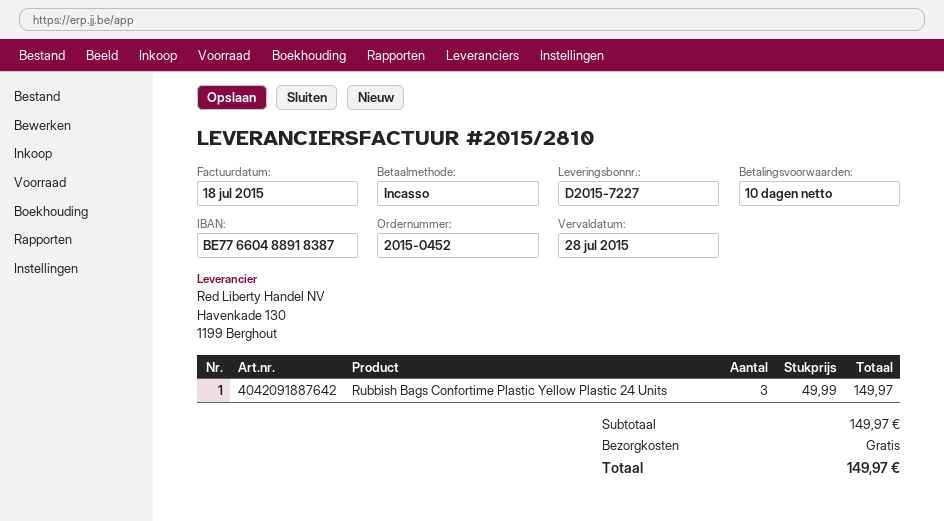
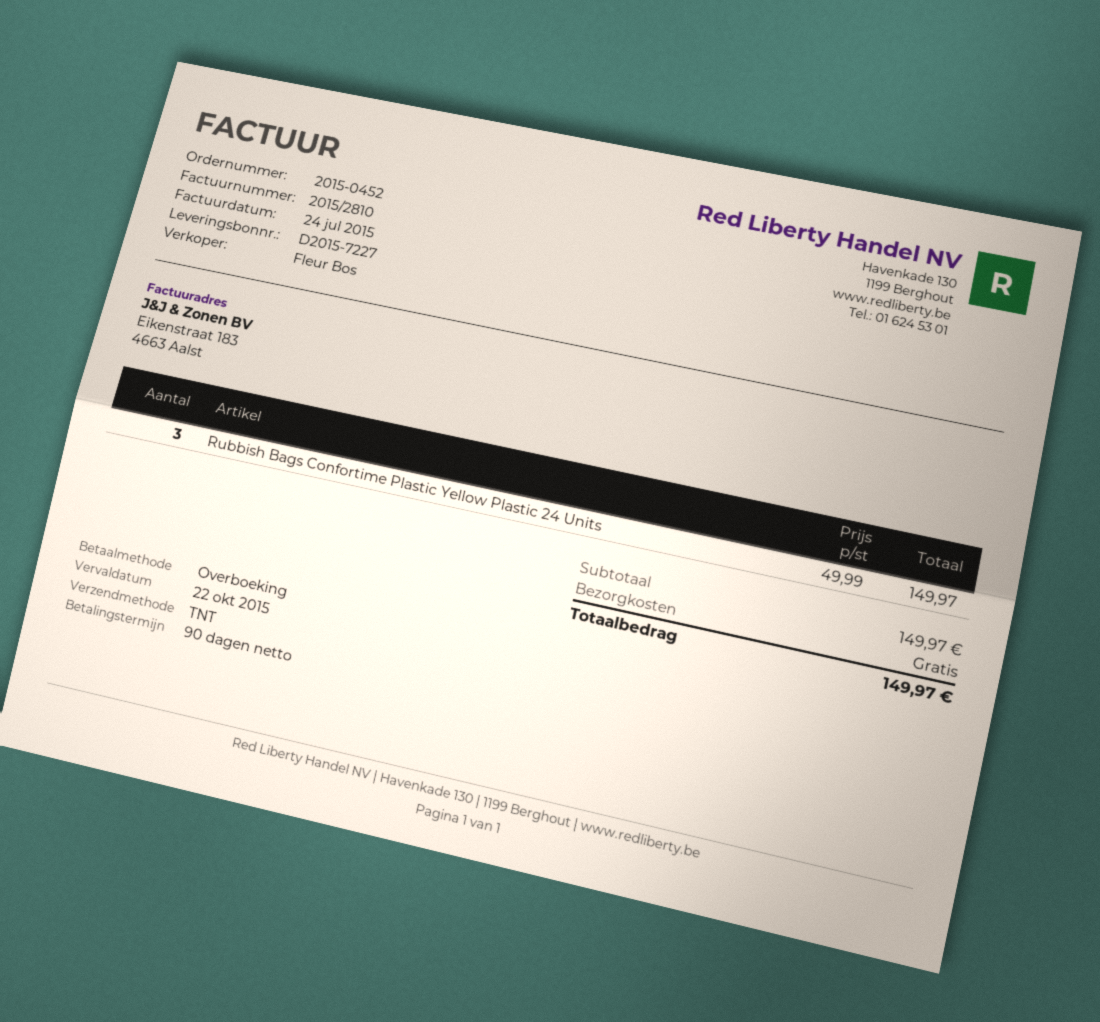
invoice date: 2015-07-18 -> 2015-07-24
payment terms: 10 days -> 90 days
due date: 2015-07-28 -> 2015-10-22
payment method: direct debit -> bank transfer

